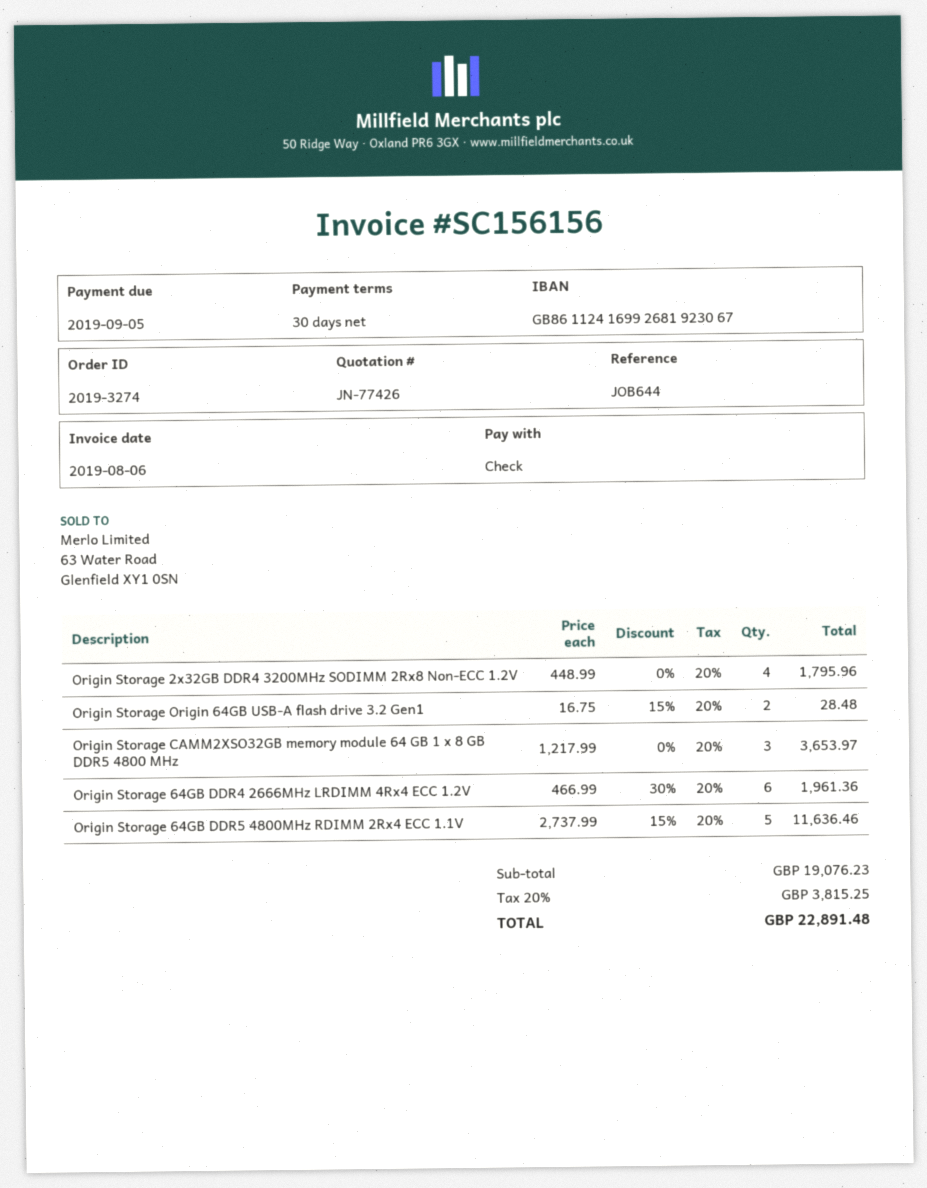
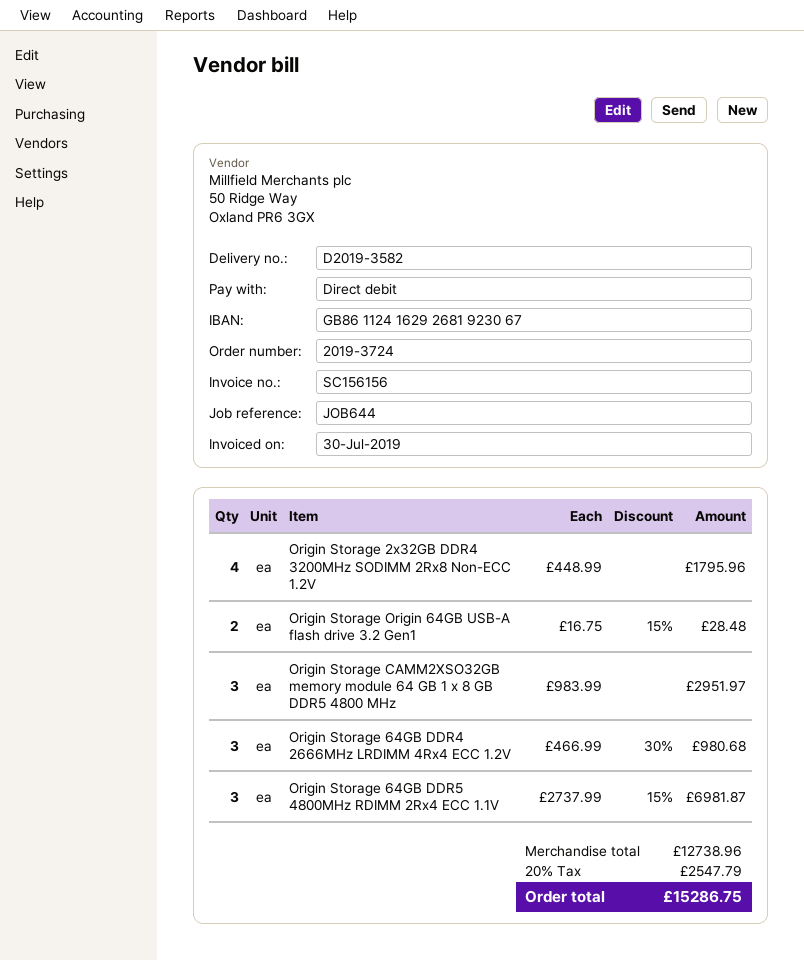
order number: 2019-3274 -> 2019-3724
invoice date: 2019-08-06 -> 2019-07-30
payment method: cheque -> direct debit
bank account: GB86112416992681923067 -> GB86112416292681923067
Origin Storage CAMM2XSO32GB memory module 64 GB 1 x 8 GB DDR5 4800 MHz: 3 x 1217.99 = 3653.97 -> 3 x 983.99 = 2951.97
Origin Storage 64GB DDR4 2666MHz LRDIMM 4Rx4 ECC 1.2V: 6 x 466.99 - 30% = 1961.36 -> 3 x 466.99 - 30% = 980.68
Origin Storage 64GB DDR5 4800MHz RDIMM 2Rx4 ECC 1.1V: 5 x 2737.99 - 15% = 11636.46 -> 3 x 2737.99 - 15% = 6981.87
subtotal: 19076.23 -> 12738.96
tax: 20% = 3815.25 -> 20% = 2547.79
total: 22891.48 -> 15286.75

